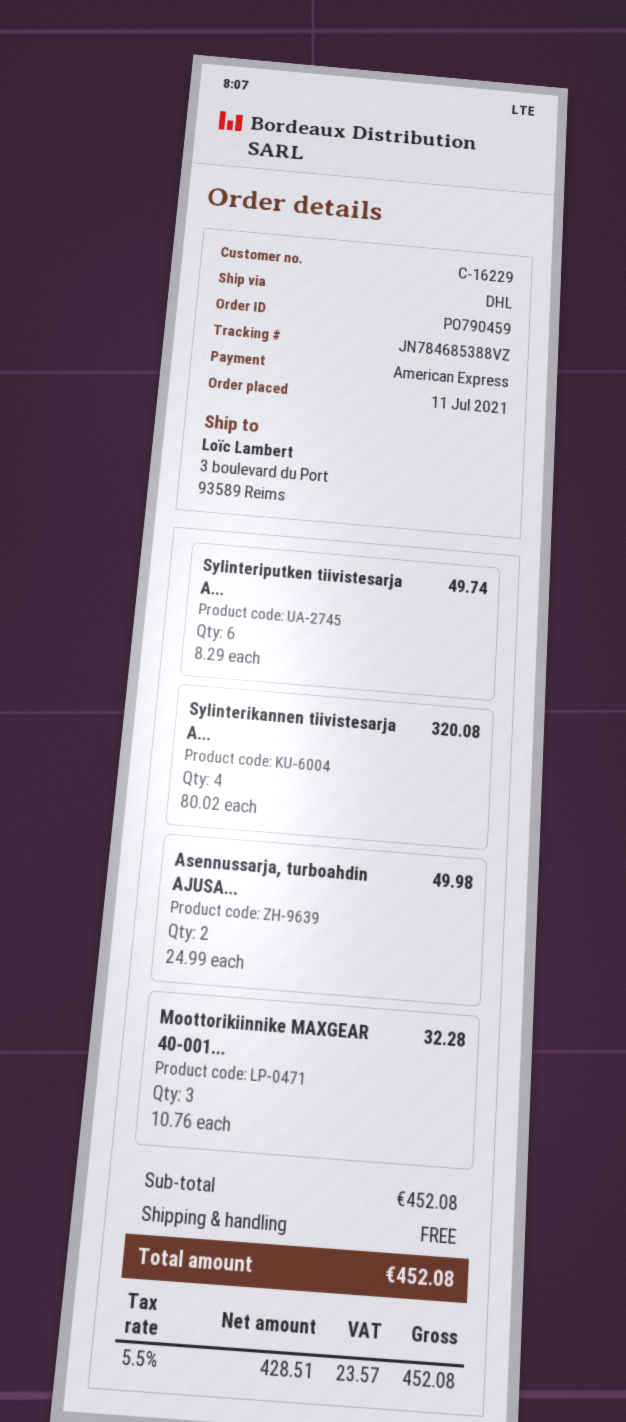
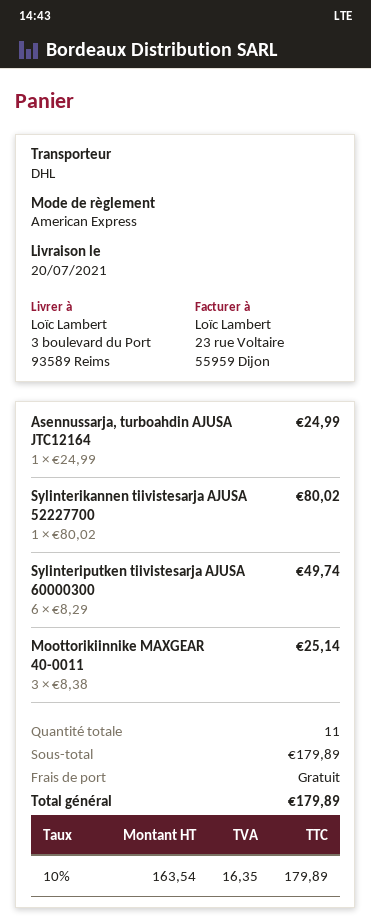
Sylinterikannen tiivistesarja A...: 4 x 80.02 = 320.08 -> 1 x 80.02 = 80.02
Asennussarja, turboahdin AJUSA...: 2 x 24.99 = 49.98 -> 1 x 24.99 = 24.99
Moottorikiinnike MAXGEAR 40-001...: 3 x 10.76 = 32.28 -> 3 x 8.38 = 25.14
subtotal: 452.08 -> 179.89
net: 428.51 -> 163.54
tax: 5.5% = 23.57 -> 10% = 16.35
total: 452.08 -> 179.89

